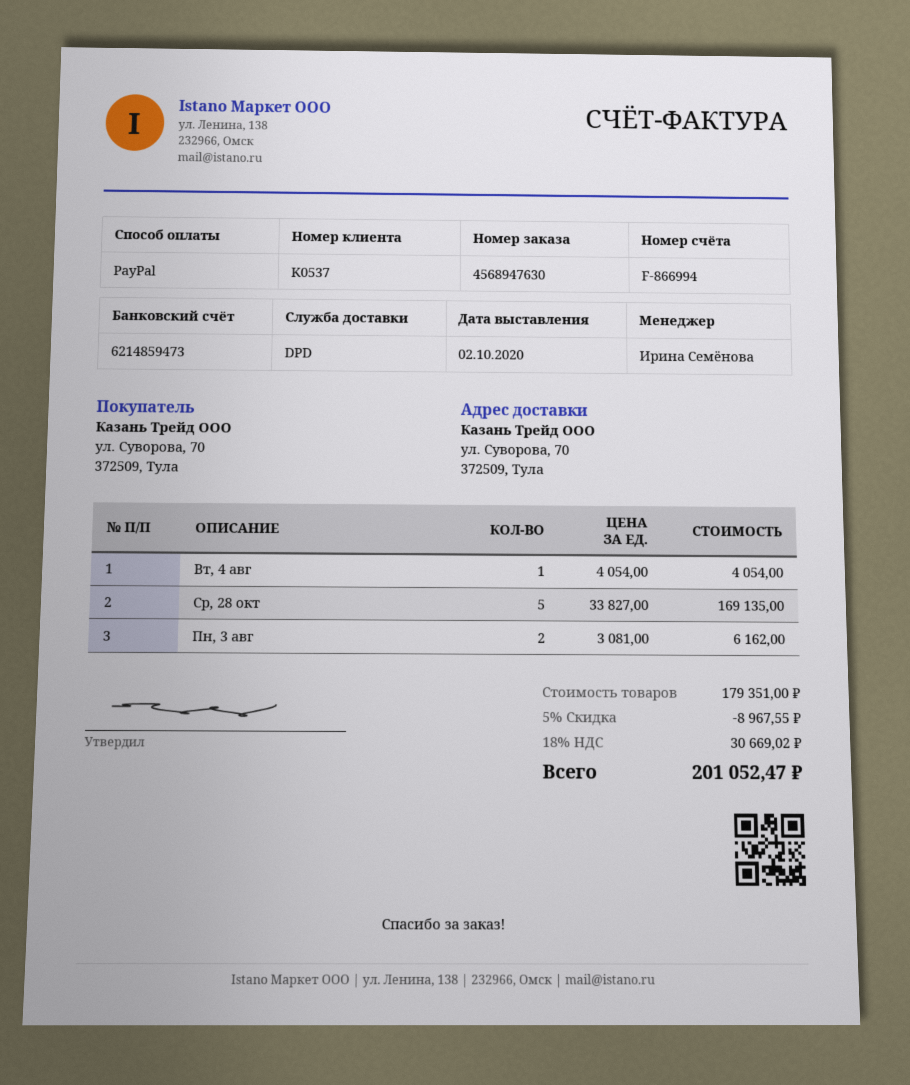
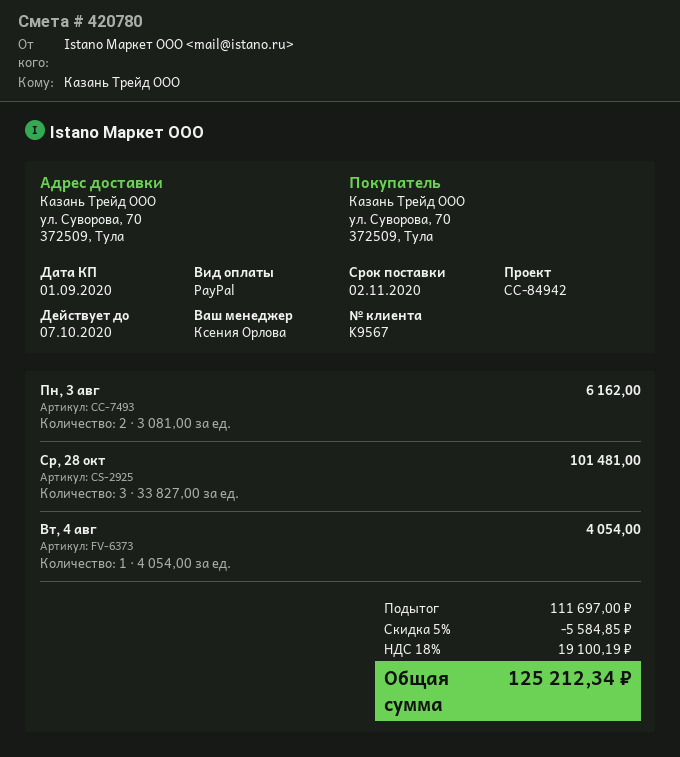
customer number: K0537 -> K9567
sales rep: Ирина Семёнова -> Ксения Орлова
Ср, 28 окт: 5 x 33827.00 = 169135.00 -> 3 x 33827.00 = 101481.00
subtotal: 179351.00 -> 111697.00
discount: 5% = 8967.55 -> 5% = 5584.85
tax: 18% = 30669.02 -> 18% = 19100.19
total: 201052.47 -> 125212.34

